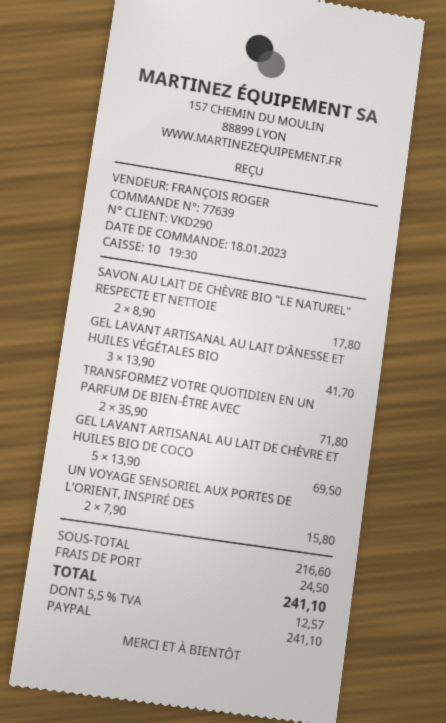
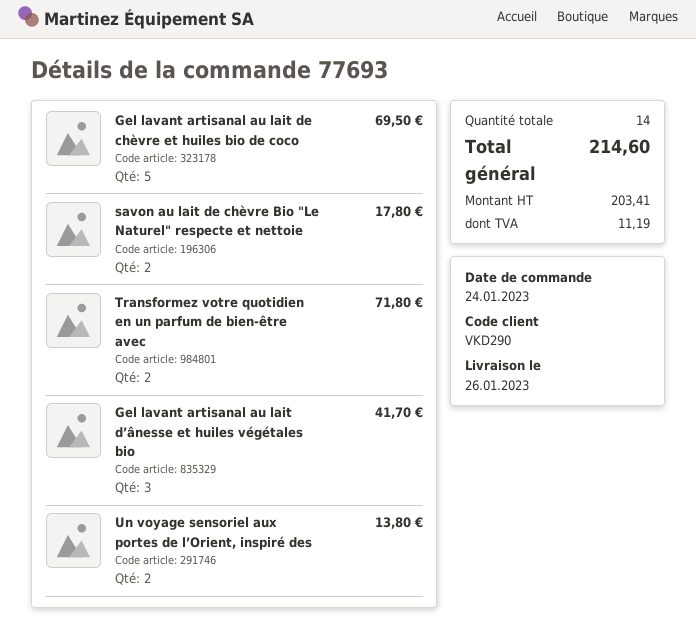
order number: 77639 -> 77693
order date: 2023-01-18 -> 2023-01-24
UN VOYAGE SENSORIEL AUX PORTES DE L’ORIENT, INSPIRÉ DES: 2 for 15.80 -> 2 for 13.80
shipping: 24.50 -> none
tax: 12.57 -> 11.19
total: 241.10 -> 214.60

